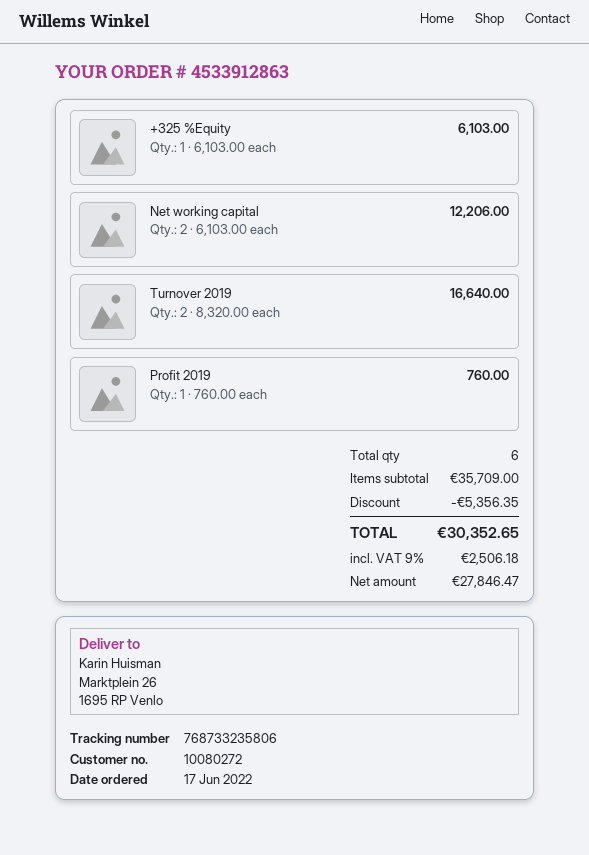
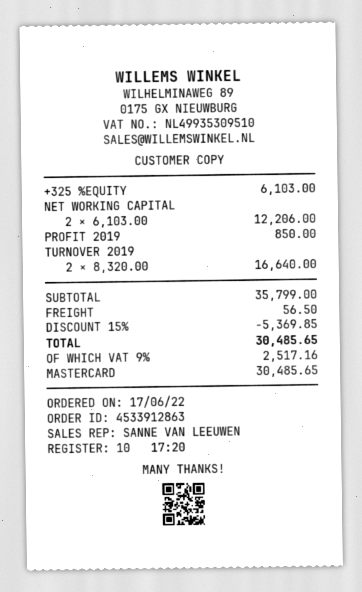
Profit 2019: 1 x 760.00 = 760.00 -> 1 x 850.00 = 850.00
subtotal: 35709.00 -> 35799.00
discount: 5356.35 -> 5369.85
shipping: none -> 56.50
tax: 9% = 2506.18 -> 9% = 2517.16
total: 30352.65 -> 30485.65

